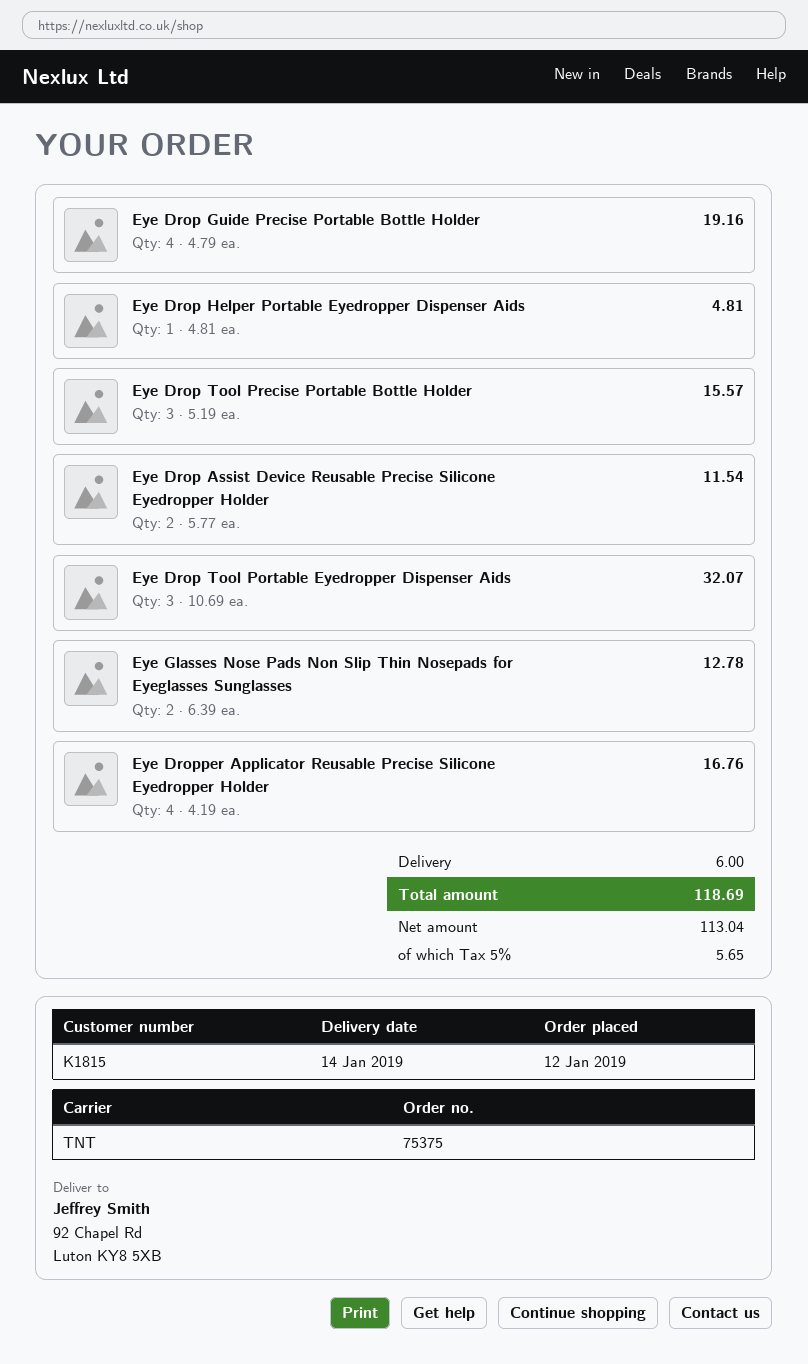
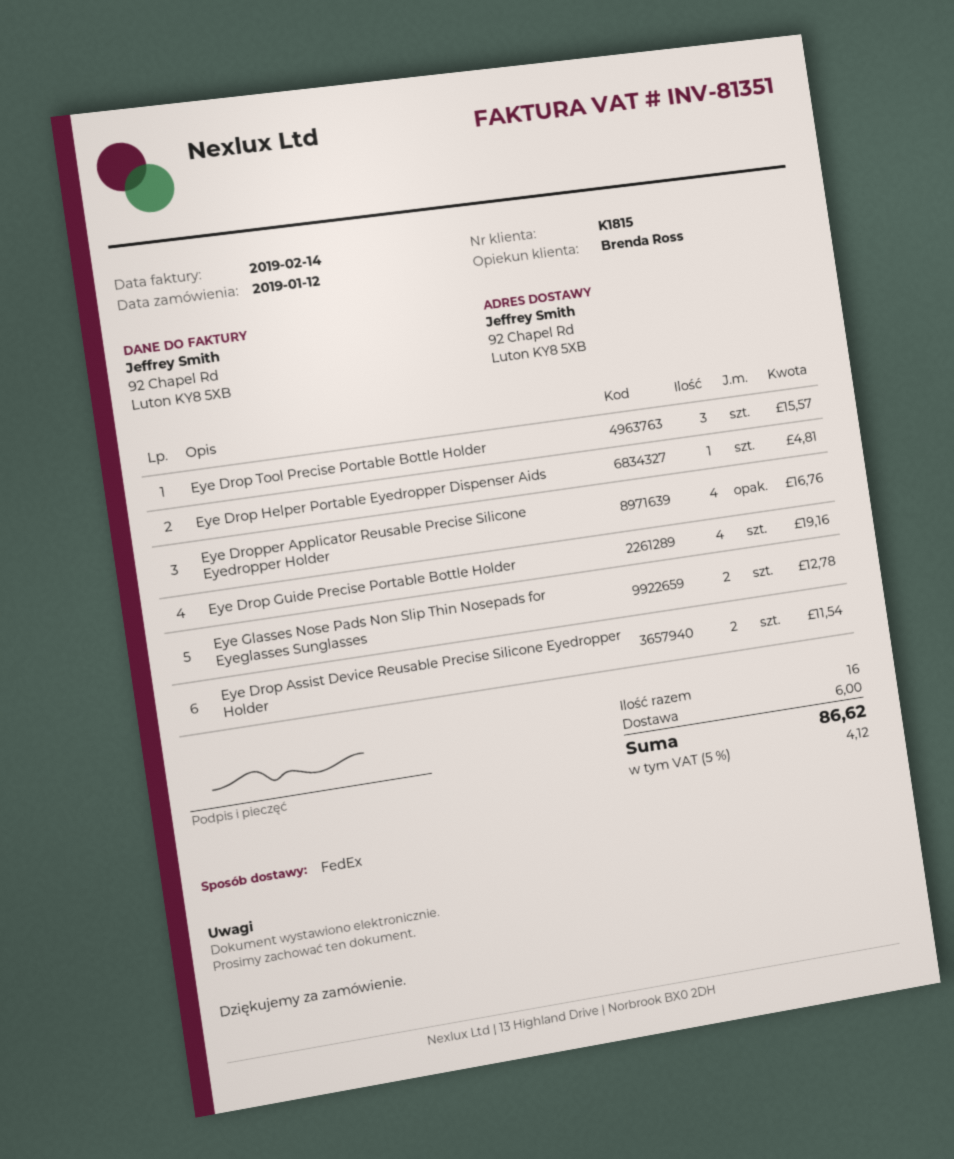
shipping method: TNT -> FedEx
Eye Drop Tool Portable Eyedropper Dispenser Aids: 3 for 32.07 -> none
tax: 5% = 5.65 -> 5% = 4.12
total: 118.69 -> 86.62

